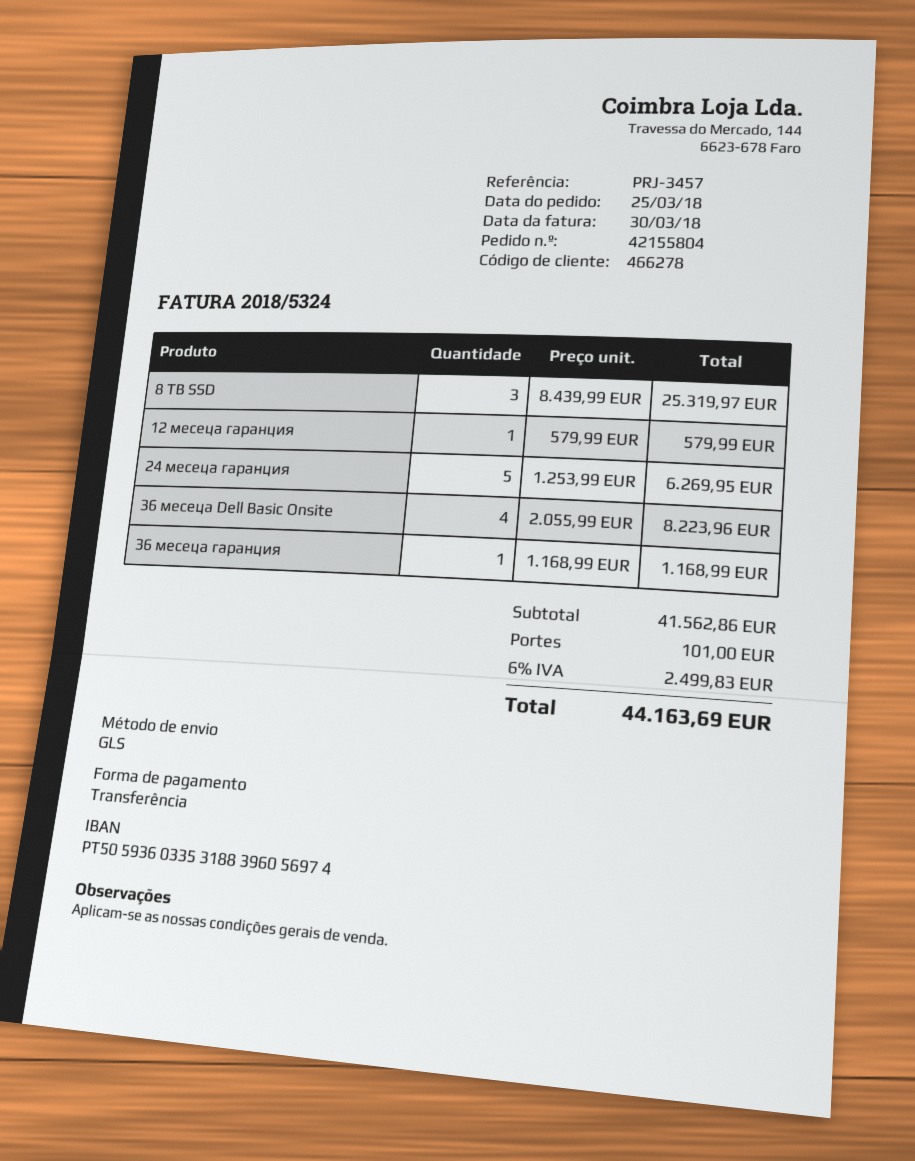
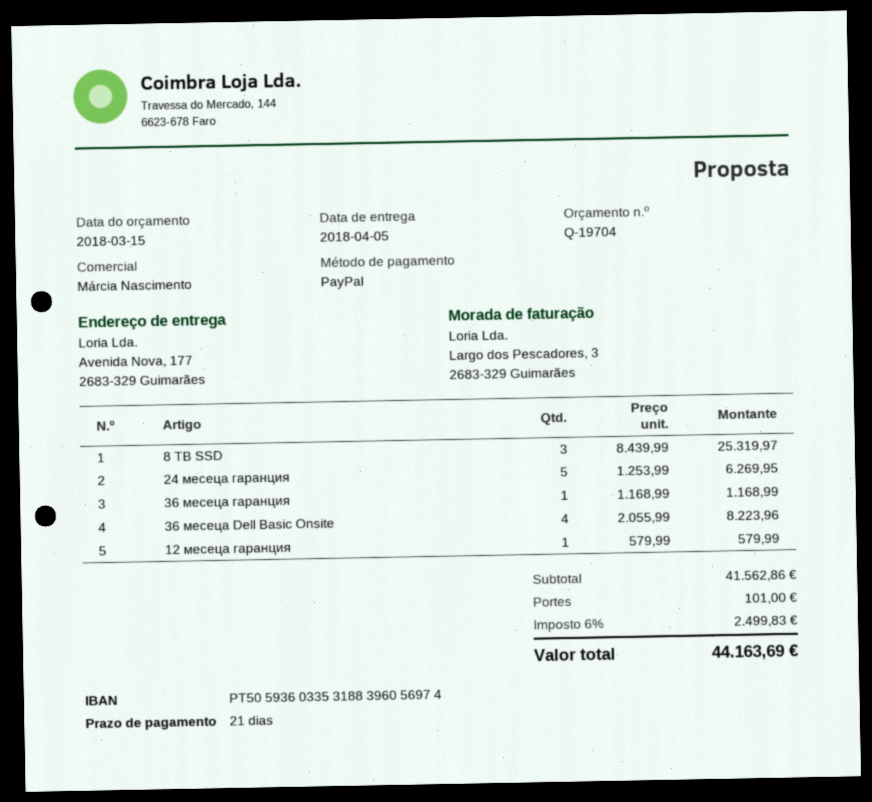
payment method: bank transfer -> PayPal

